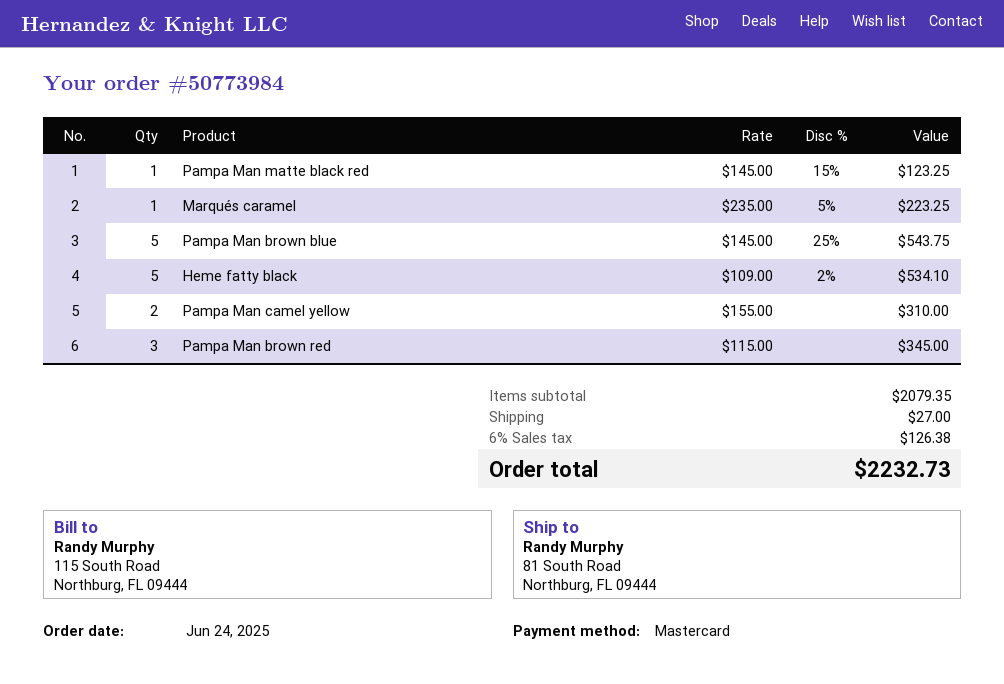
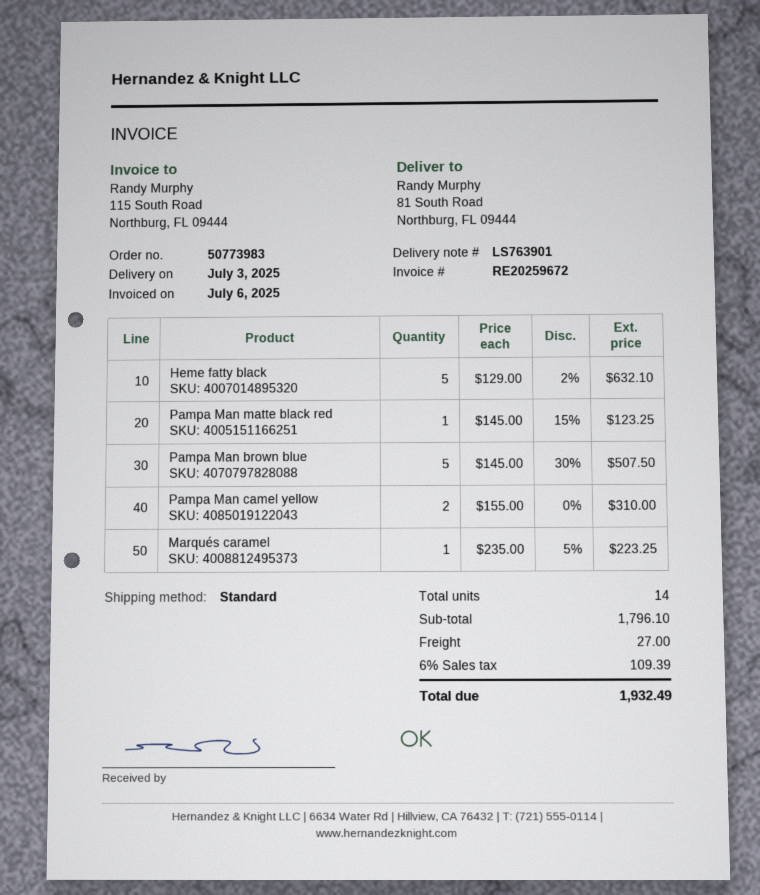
order number: 50773984 -> 50773983
Pampa Man brown blue: 5 x 145.00 - 25% = 543.75 -> 5 x 145.00 - 30% = 507.50
Heme fatty black: 5 x 109.00 - 2% = 534.10 -> 5 x 129.00 - 2% = 632.10
Pampa Man brown red: 3 x 115.00 = 345.00 -> none
subtotal: 2079.35 -> 1796.10
tax: 6% = 126.38 -> 6% = 109.39
total: 2232.73 -> 1932.49

